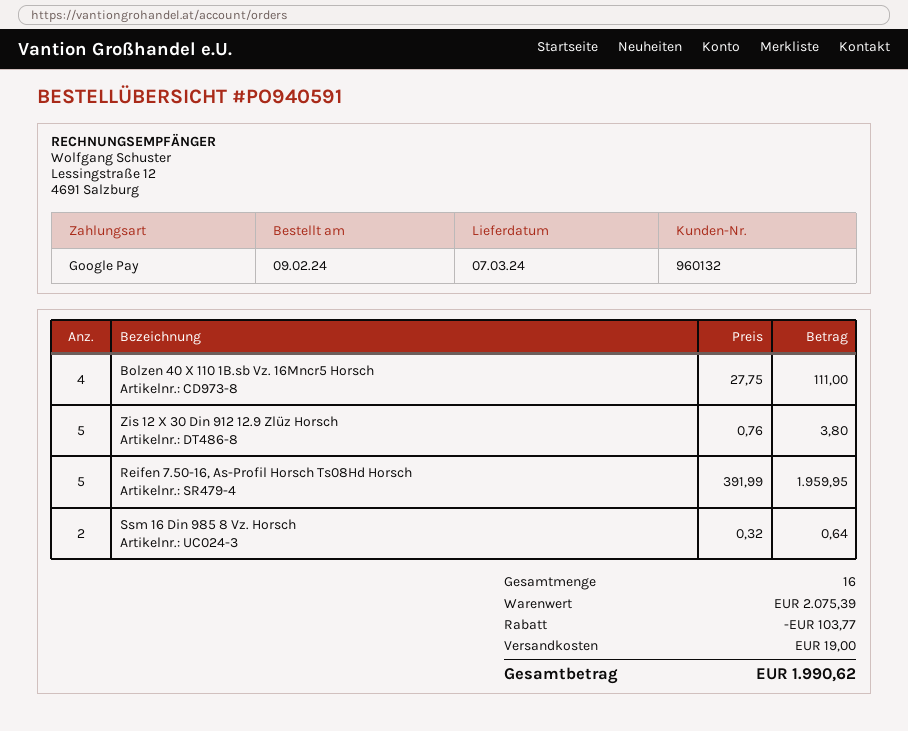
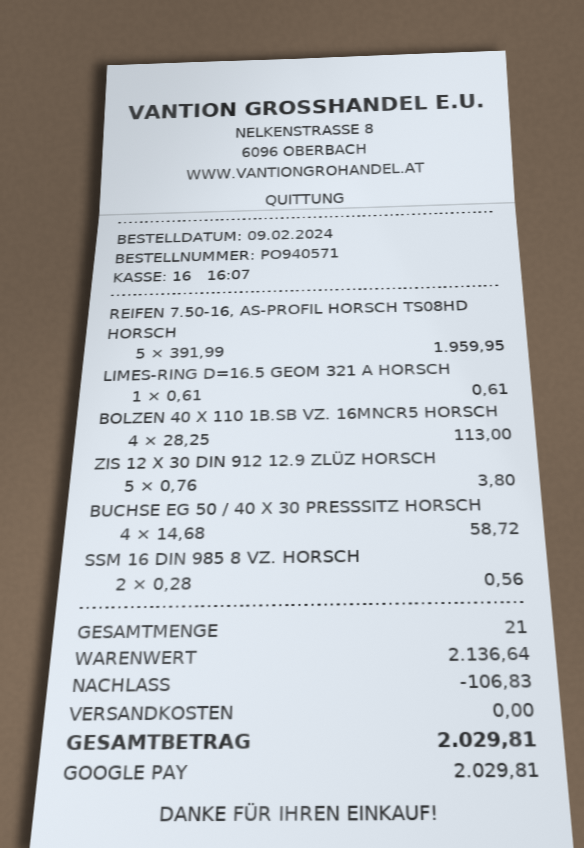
order number: PO940591 -> PO940571
Bolzen 40 X 110 1B.sb Vz. 16Mncr5 Horsch: 4 x 27.75 = 111.00 -> 4 x 28.25 = 113.00
Ssm 16 Din 985 8 Vz. Horsch: 2 x 0.32 = 0.64 -> 2 x 0.28 = 0.56
LIMES-RING D=16.5 GEOM 321 A HORSCH: none -> 1 x 0.61 = 0.61
BUCHSE EG 50 / 40 X 30 PRESSSITZ HORSCH: none -> 4 x 14.68 = 58.72
total quantity: 16 -> 21
subtotal: 2075.39 -> 2136.64
discount: 103.77 -> 106.83
shipping: 19.00 -> 0.00
total: 1990.62 -> 2029.81

